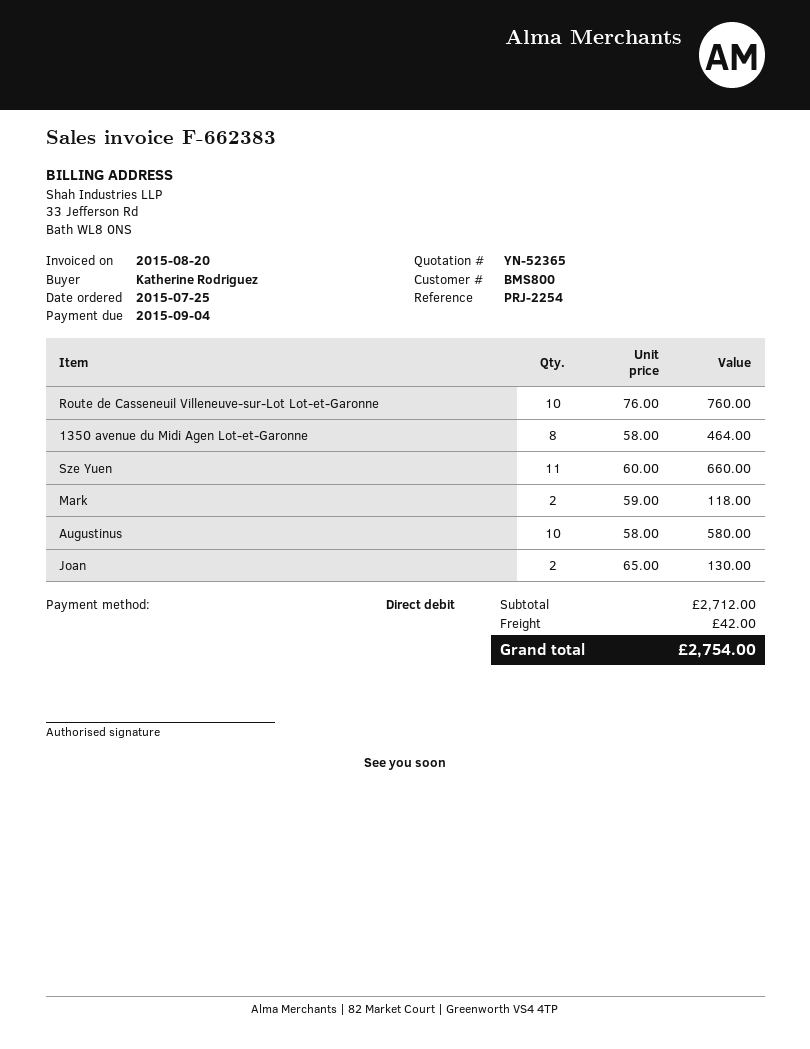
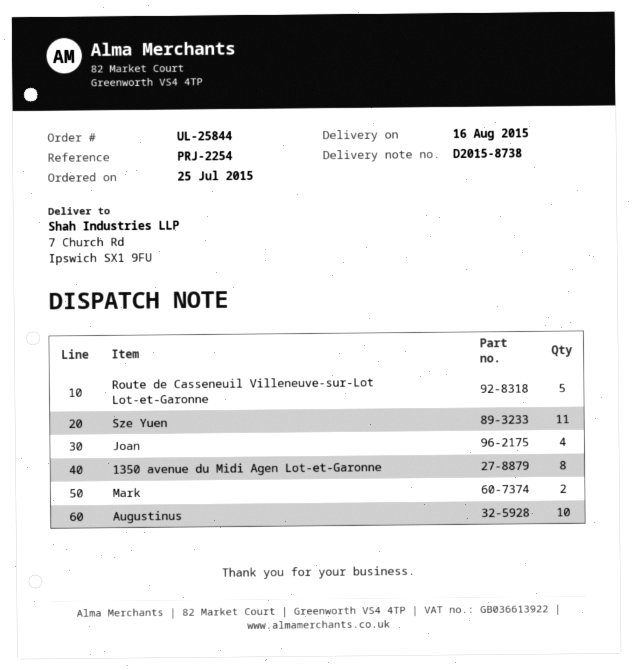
Route de Casseneuil Villeneuve-sur-Lot Lot-et-Garonne: 10 -> 5
Joan: 2 -> 4

